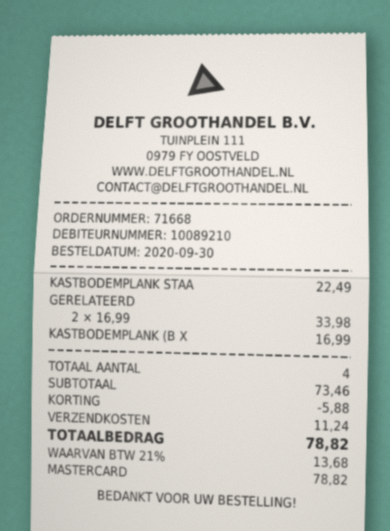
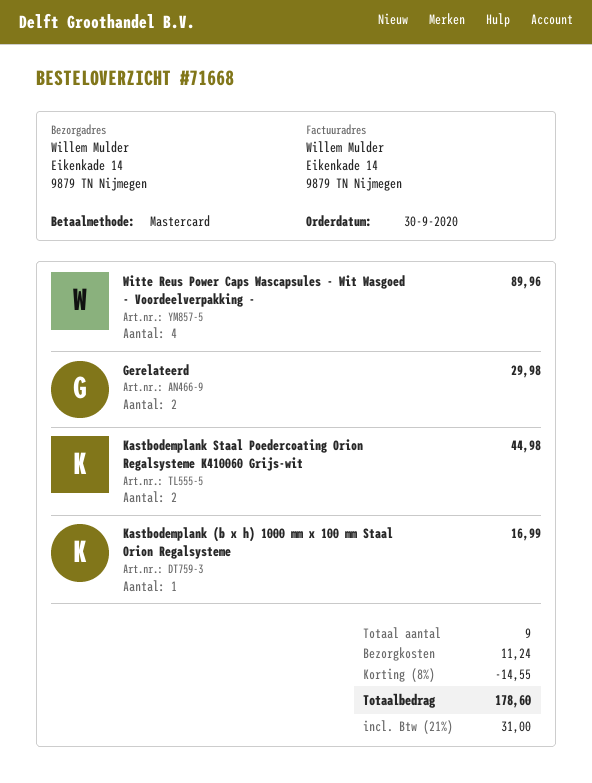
KASTBODEMPLANK STAA: 1 for 22.49 -> 2 for 44.98
GERELATEERD: 2 for 33.98 -> 2 for 29.98
Witte Reus Power Caps Wascapsules - Wit Wasgoed - Voordeelverpakking -: none -> 4 for 89.96
total quantity: 4 -> 9
discount: 5.88 -> 14.55
tax: 21% = 13.68 -> 21% = 31.00
total: 78.82 -> 178.60

